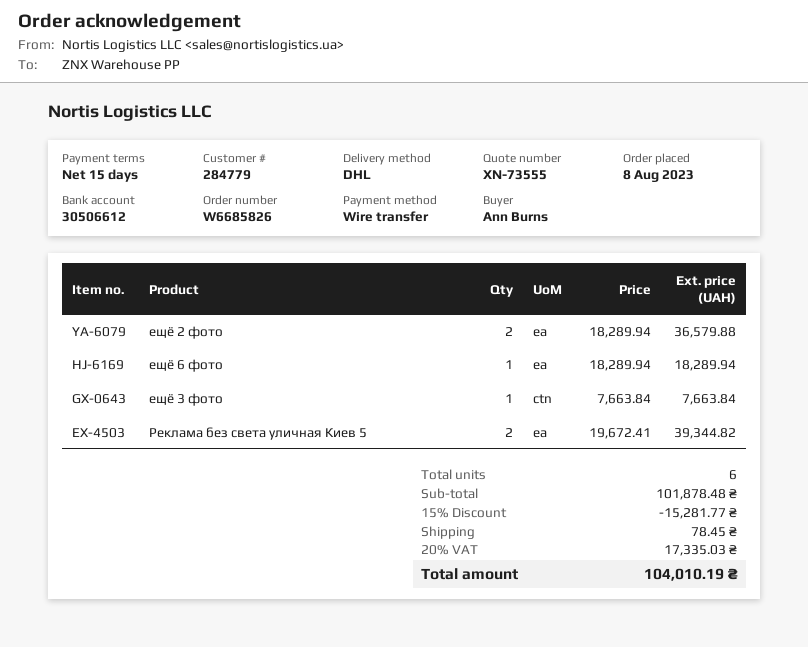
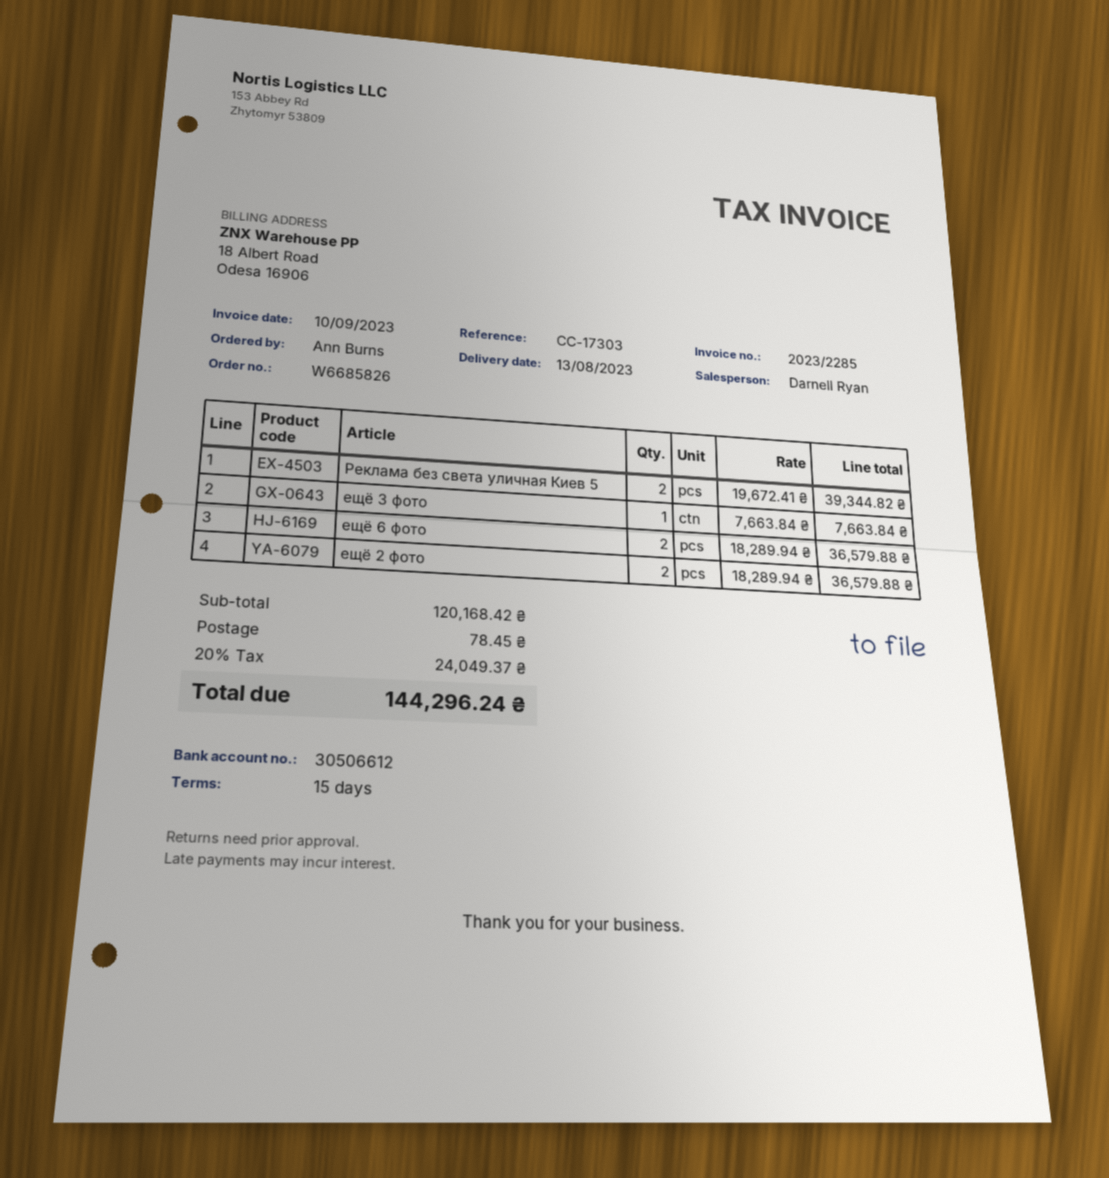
ещё 6 фото: 1 x 18289.94 = 18289.94 -> 2 x 18289.94 = 36579.88
subtotal: 101878.48 -> 120168.42
discount: 15% = 15281.77 -> none
tax: 20% = 17335.03 -> 20% = 24049.37
total: 104010.19 -> 144296.24

